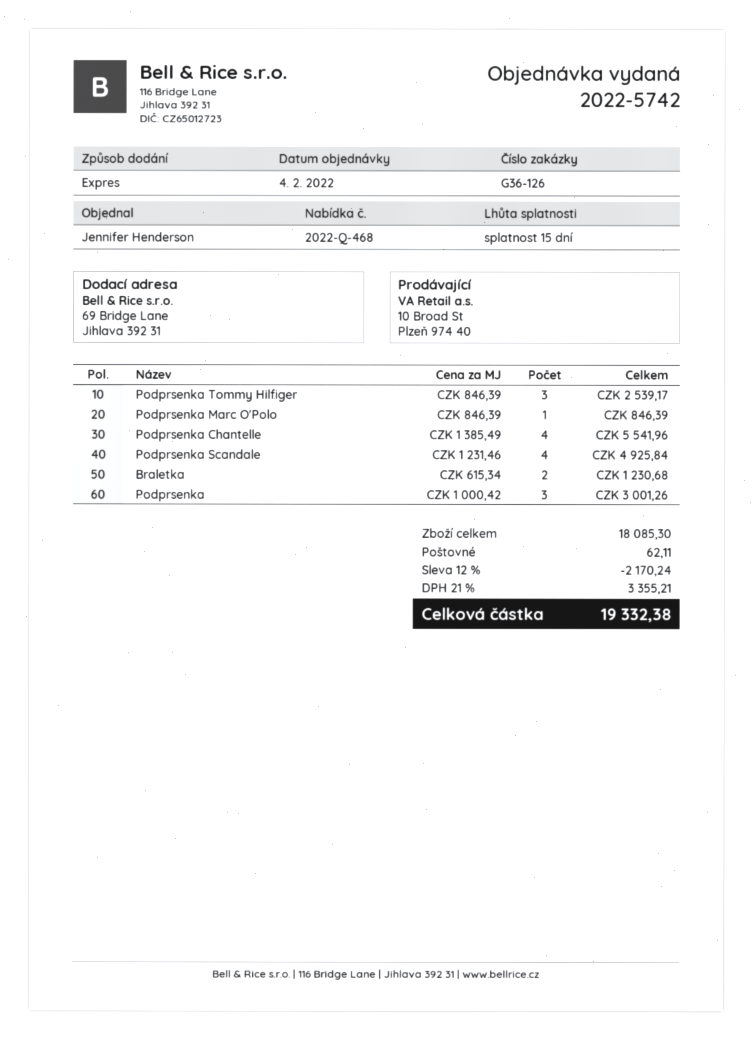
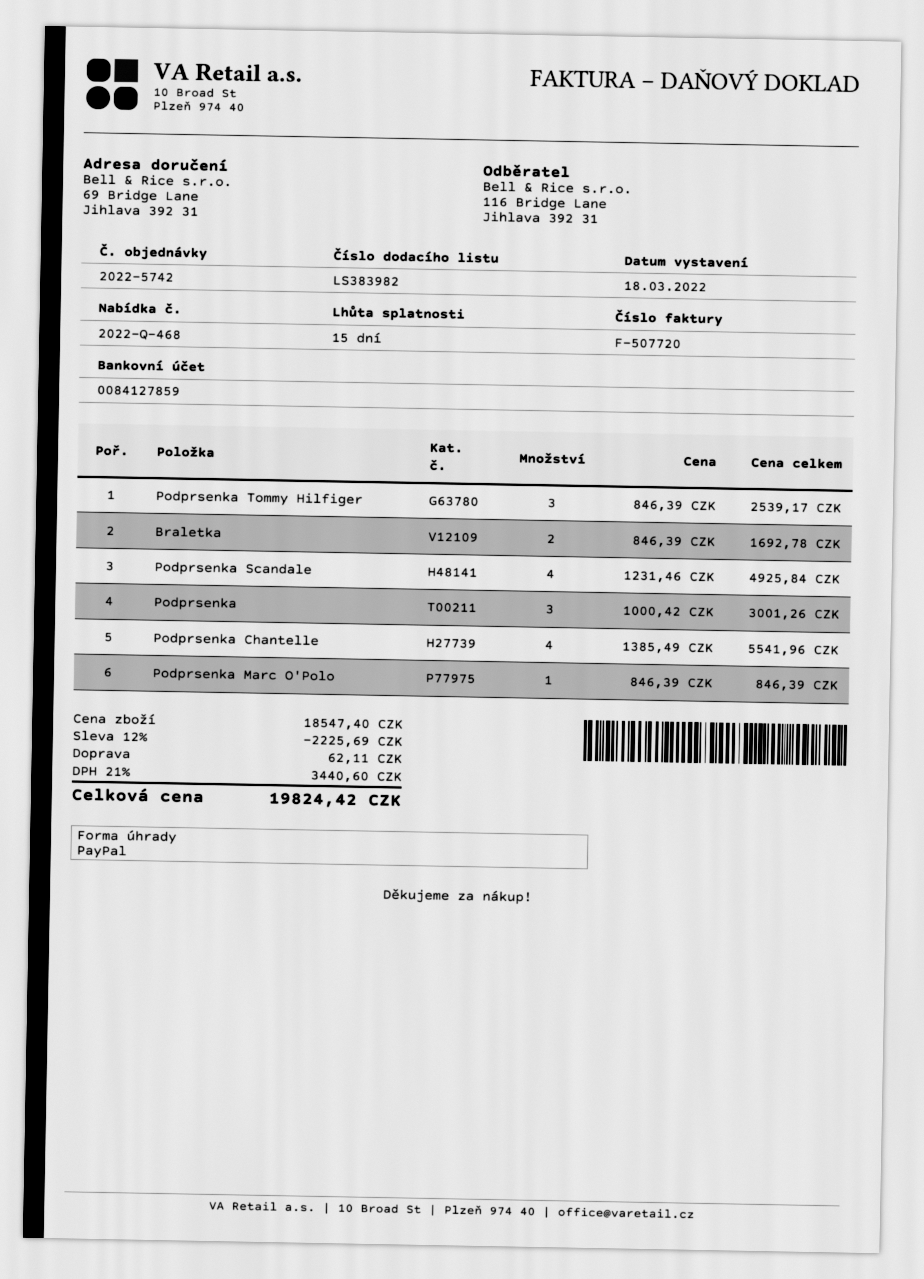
Braletka: 2 x 615.34 = 1230.68 -> 2 x 846.39 = 1692.78
subtotal: 18085.30 -> 18547.40
discount: 12% = 2170.24 -> 12% = 2225.69
tax: 21% = 3355.21 -> 21% = 3440.60
total: 19332.38 -> 19824.42

